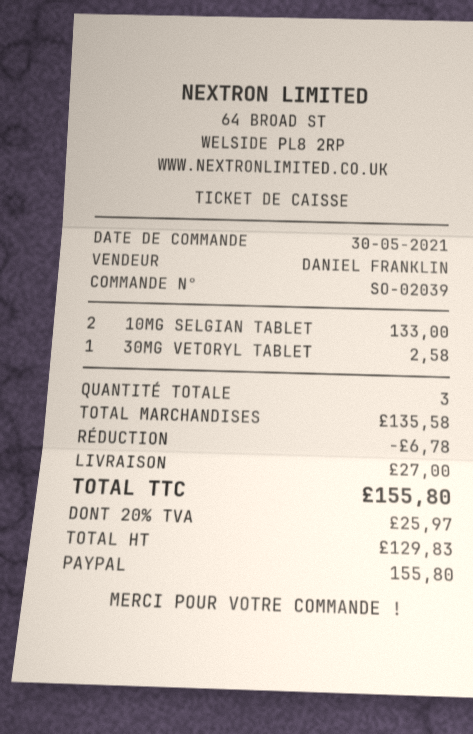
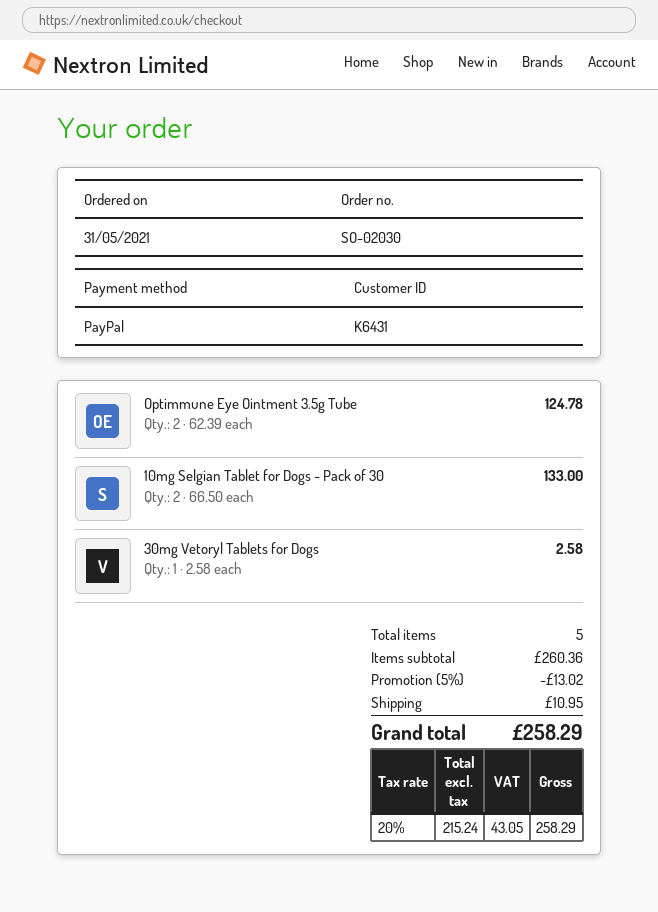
order number: SO-02039 -> SO-02030
order date: 2021-05-30 -> 2021-05-31
Optimmune Eye Ointment 3.5g Tube: none -> 2 for 124.78
total quantity: 3 -> 5
subtotal: 135.58 -> 260.36
discount: 6.78 -> 13.02
shipping: 27.00 -> 10.95
net: 129.83 -> 215.24
tax: 20% = 25.97 -> 20% = 43.05
total: 155.80 -> 258.29

